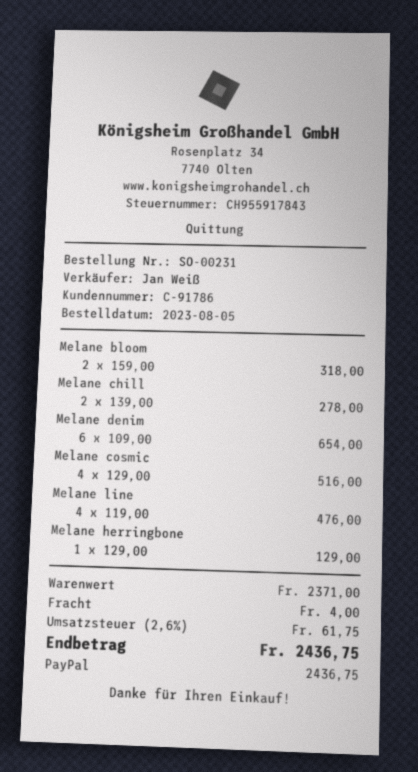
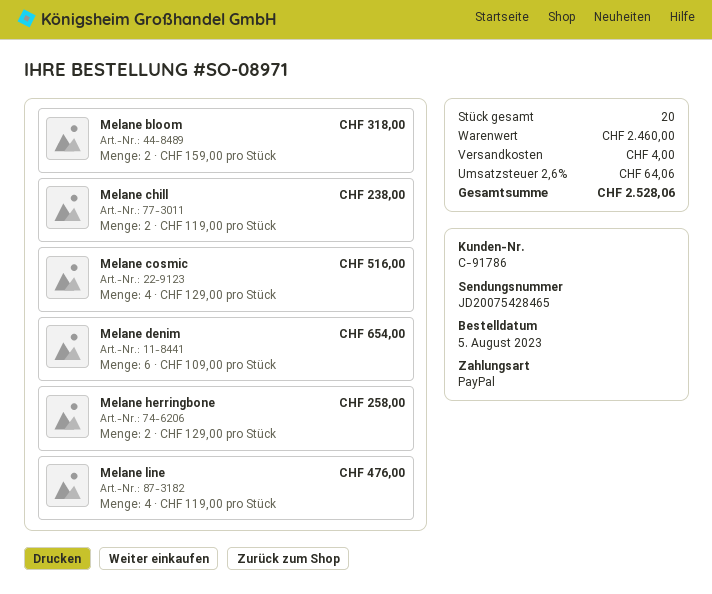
order number: SO-00231 -> SO-08971
Melane chill: 2 x 139.00 = 278.00 -> 2 x 119.00 = 238.00
Melane herringbone: 1 x 129.00 = 129.00 -> 2 x 129.00 = 258.00
subtotal: 2371.00 -> 2460.00
tax: 2.6% = 61.75 -> 2.6% = 64.06
total: 2436.75 -> 2528.06

